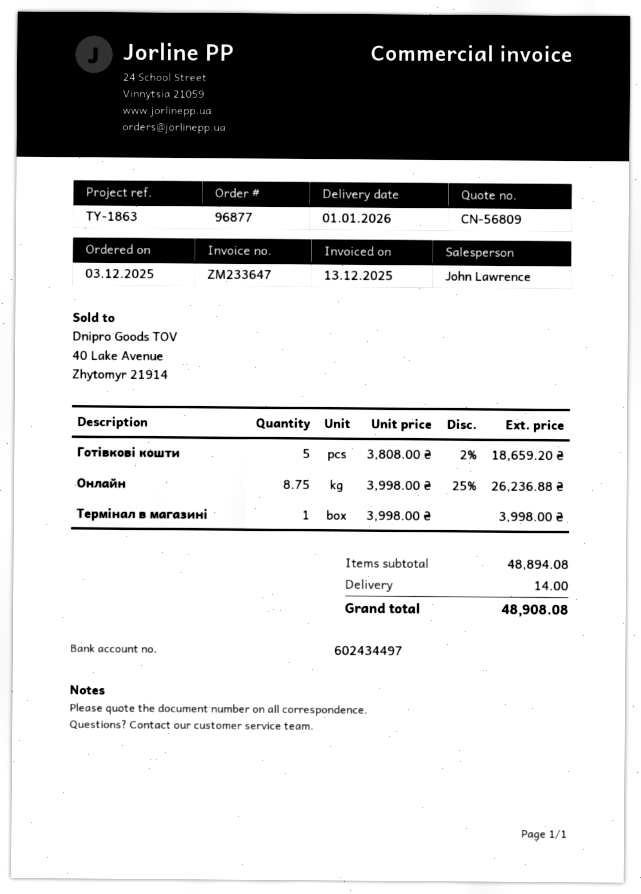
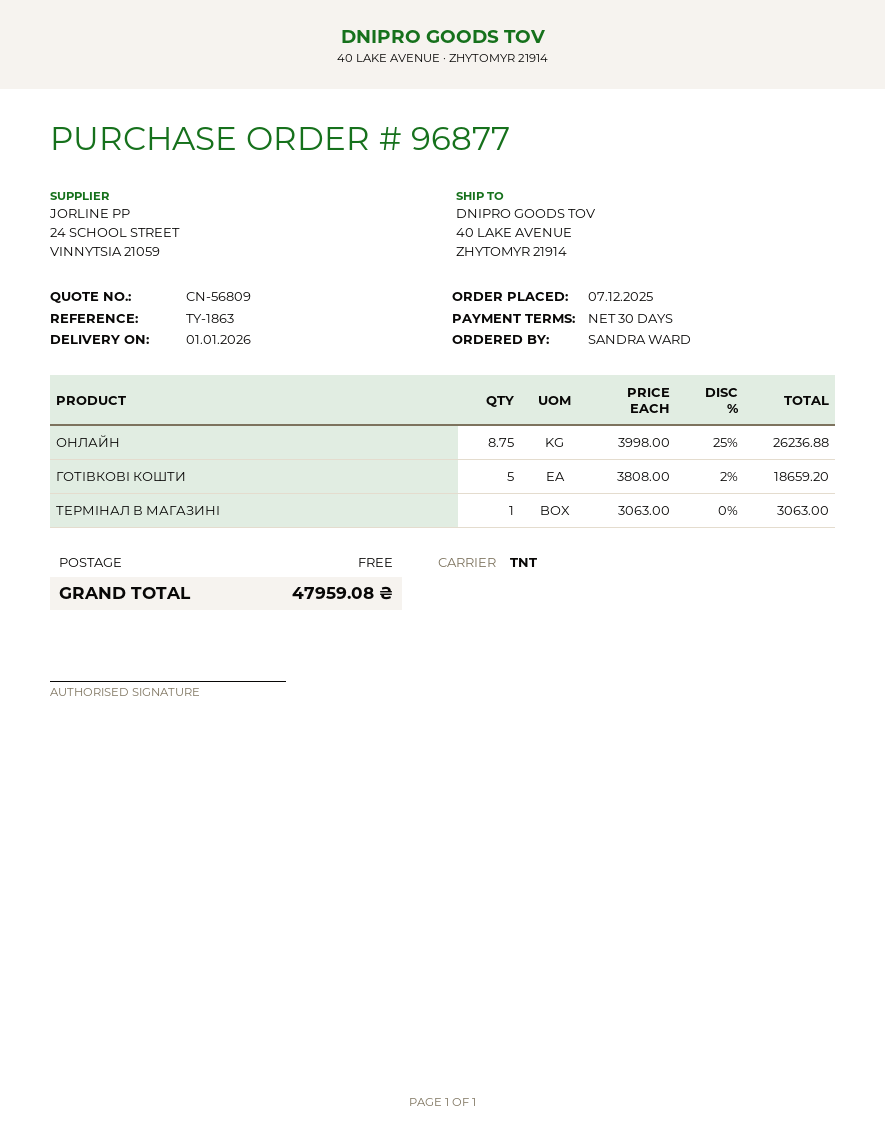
order date: 2025-12-03 -> 2025-12-07
Термінал в магазині: 1 x 3998.00 = 3998.00 -> 1 x 3063.00 = 3063.00
shipping: 14.00 -> 0.00
total: 48908.08 -> 47959.08

